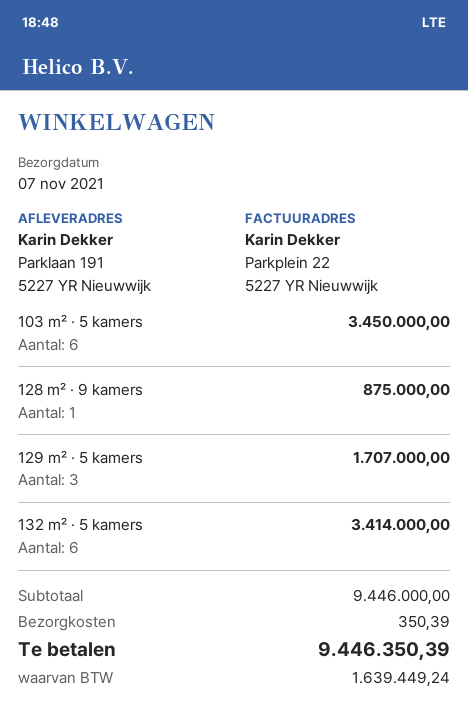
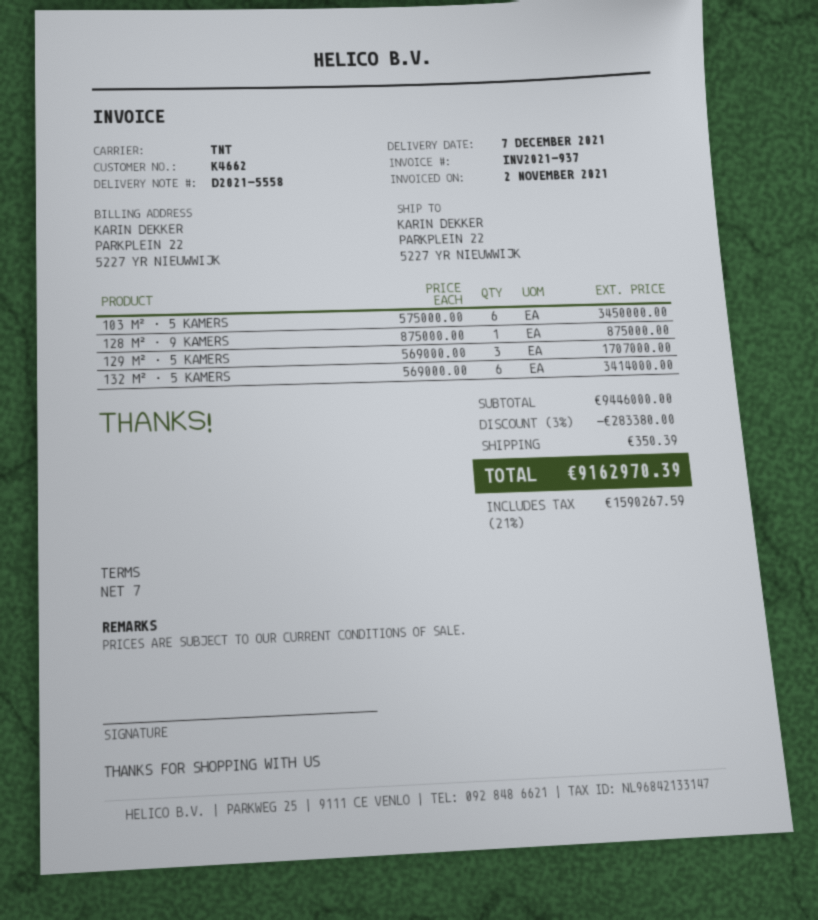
delivery date: 2021-11-07 -> 2021-12-07
ship to: Parklaan 191, 5227 YR Nieuwwijk -> PARKPLEIN 22, 5227 YR NIEUWWIJK
discount: none -> 3% = 283380.00
tax: 1639449.24 -> 1590267.59
total: 9446350.39 -> 9162970.39

